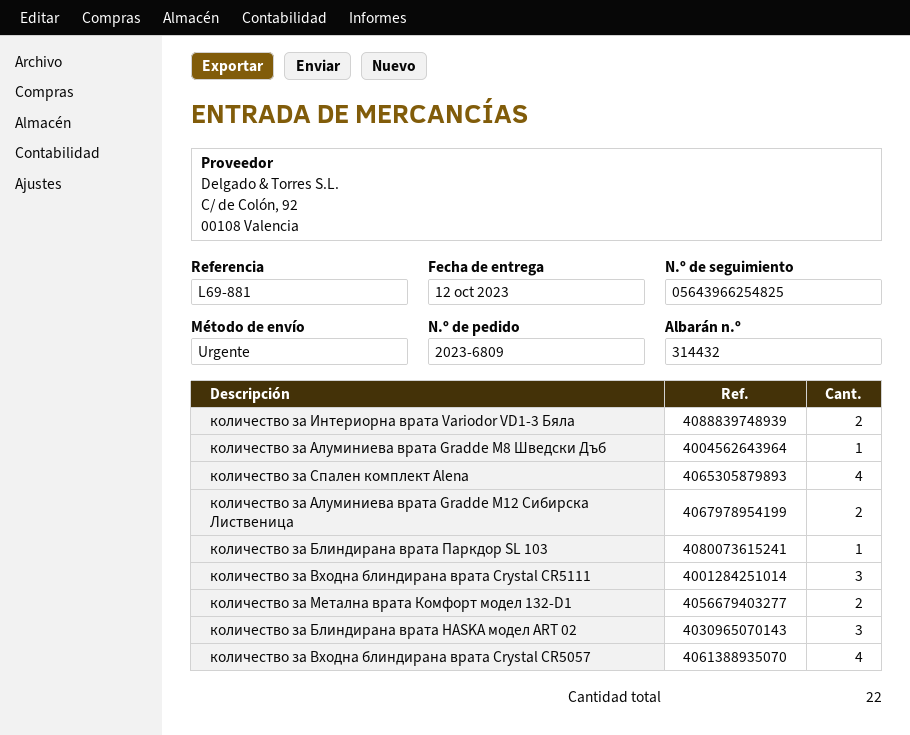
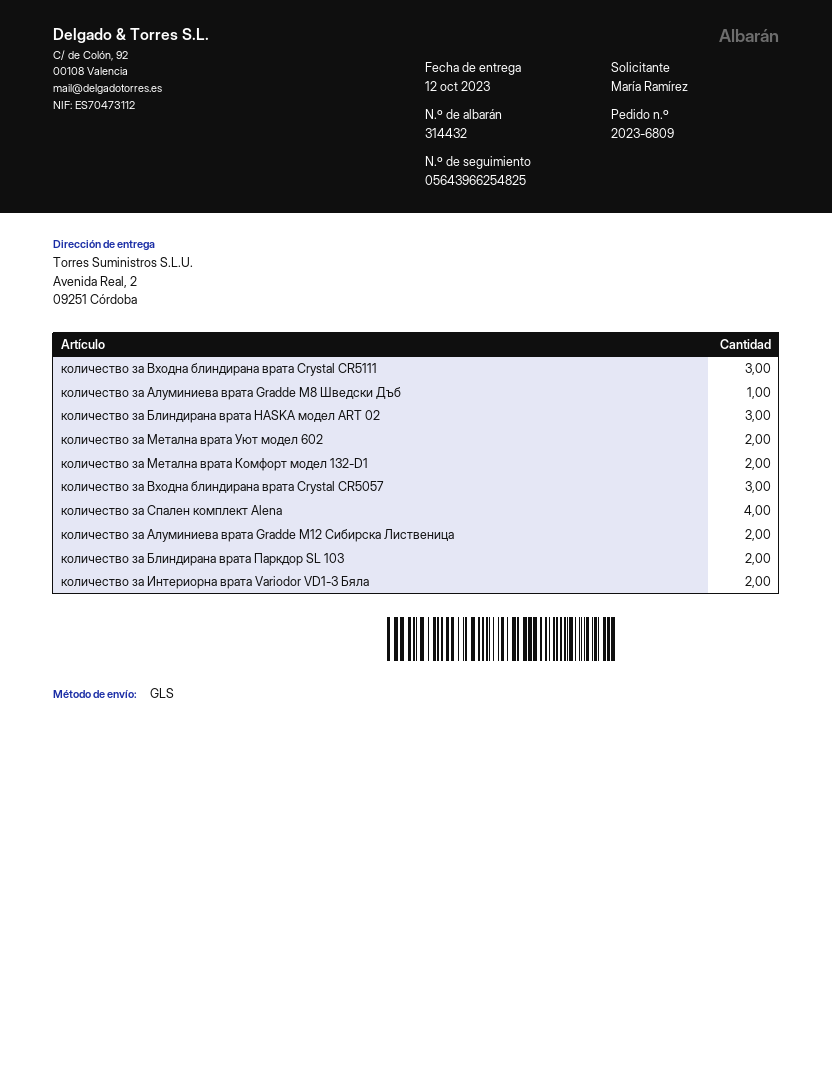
shipping method: express -> GLS
количество за Блиндирана врата Паркдор SL 103: 1 -> 2
количество за Входна блиндирана врата Crystal CR5057: 4 -> 3
количество за Метална врата Уют модел 602: none -> 2

